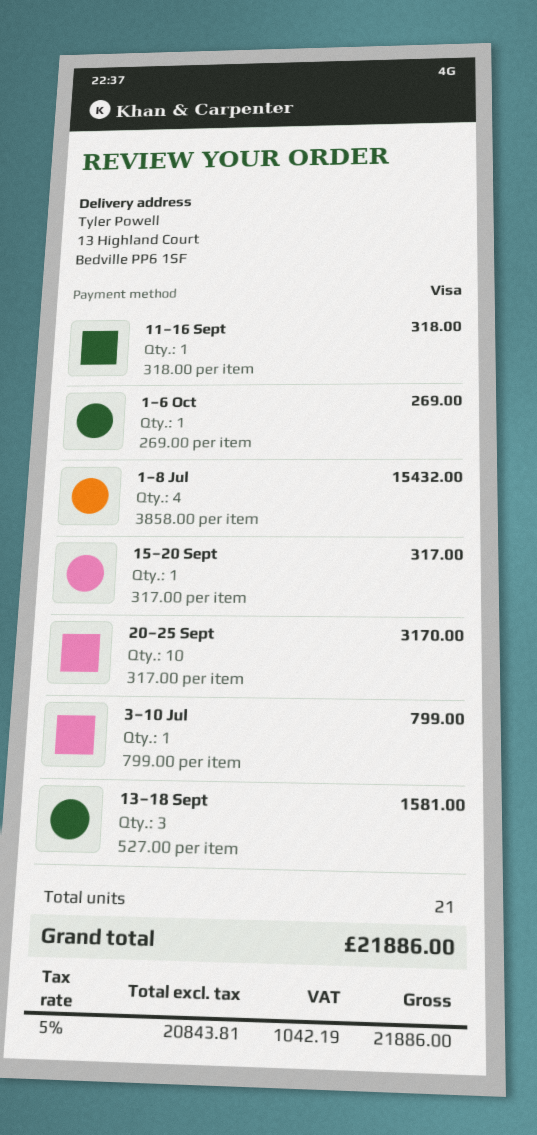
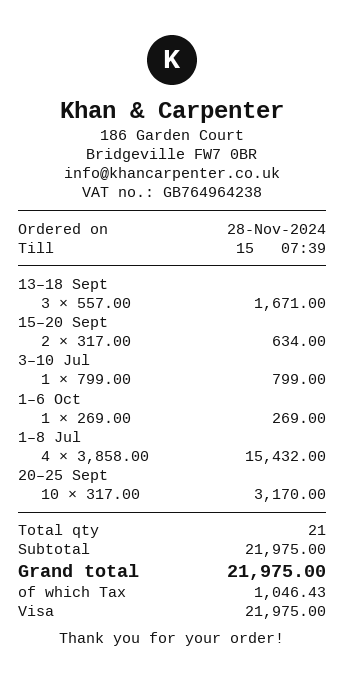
11–16 Sept: 1 x 318.00 = 318.00 -> none
15–20 Sept: 1 x 317.00 = 317.00 -> 2 x 317.00 = 634.00
13–18 Sept: 3 x 527.00 = 1581.00 -> 3 x 557.00 = 1671.00
tax: 1042.19 -> 1046.43
total: 21886.00 -> 21975.00

